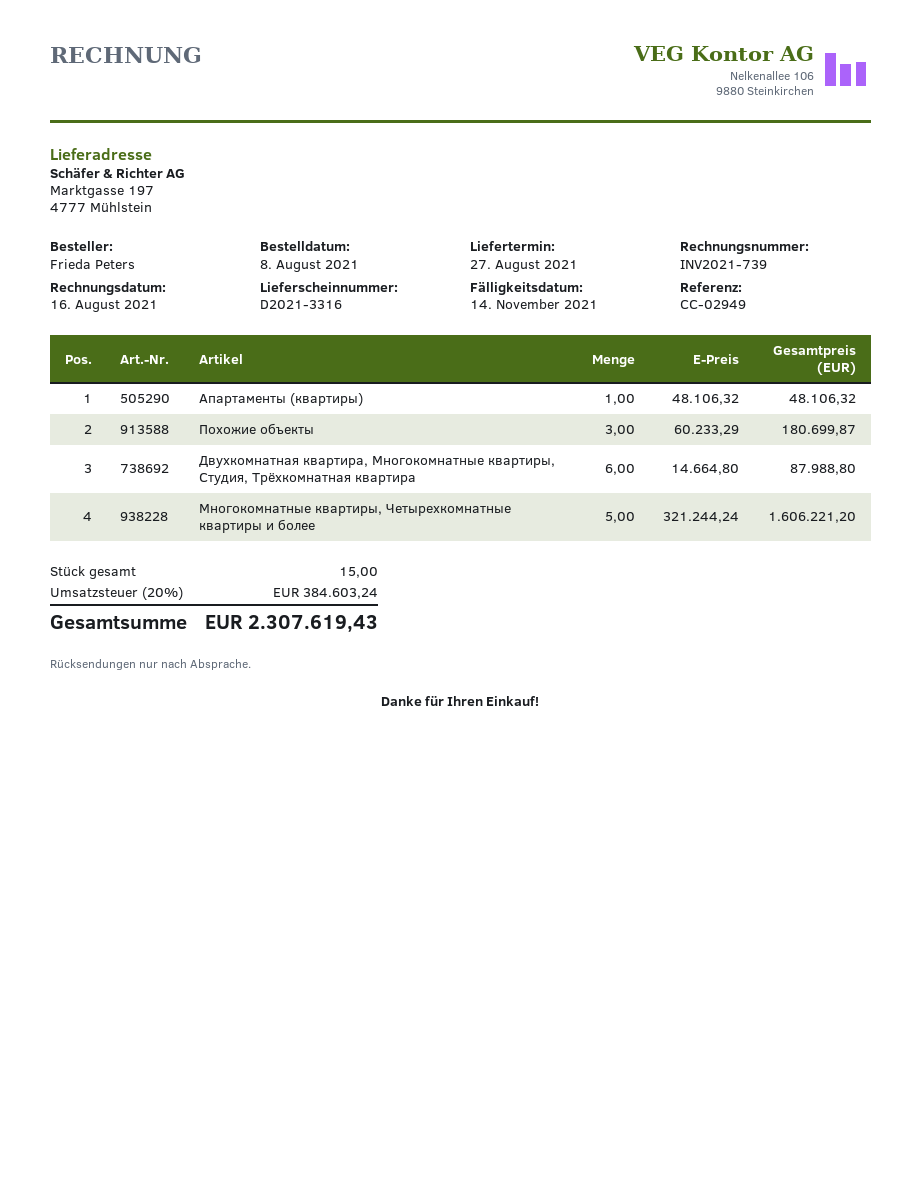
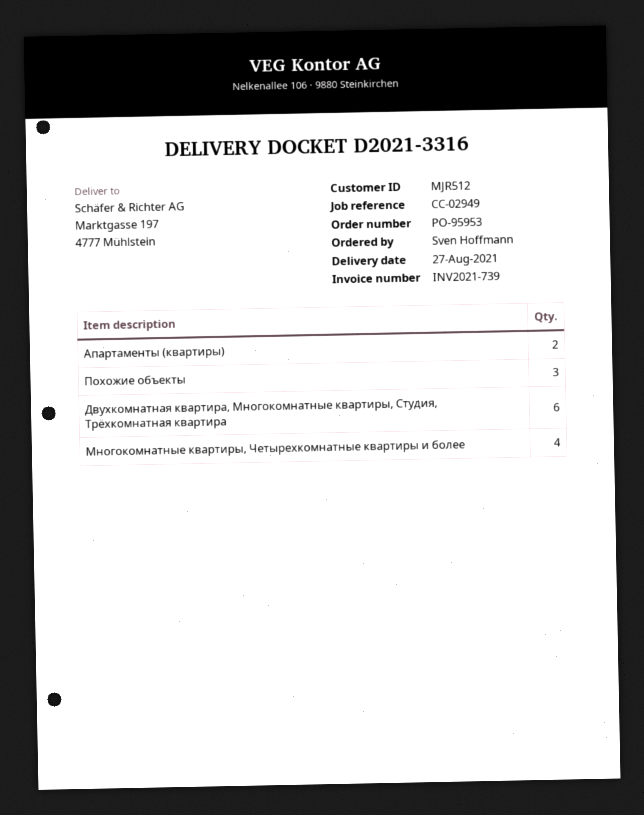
ordered by: Frieda Peters -> Sven Hoffmann
Апартаменты (квартиры): 1 -> 2
Многокомнатные квартиры, Четырехкомнатные квартиры и более: 5 -> 4

